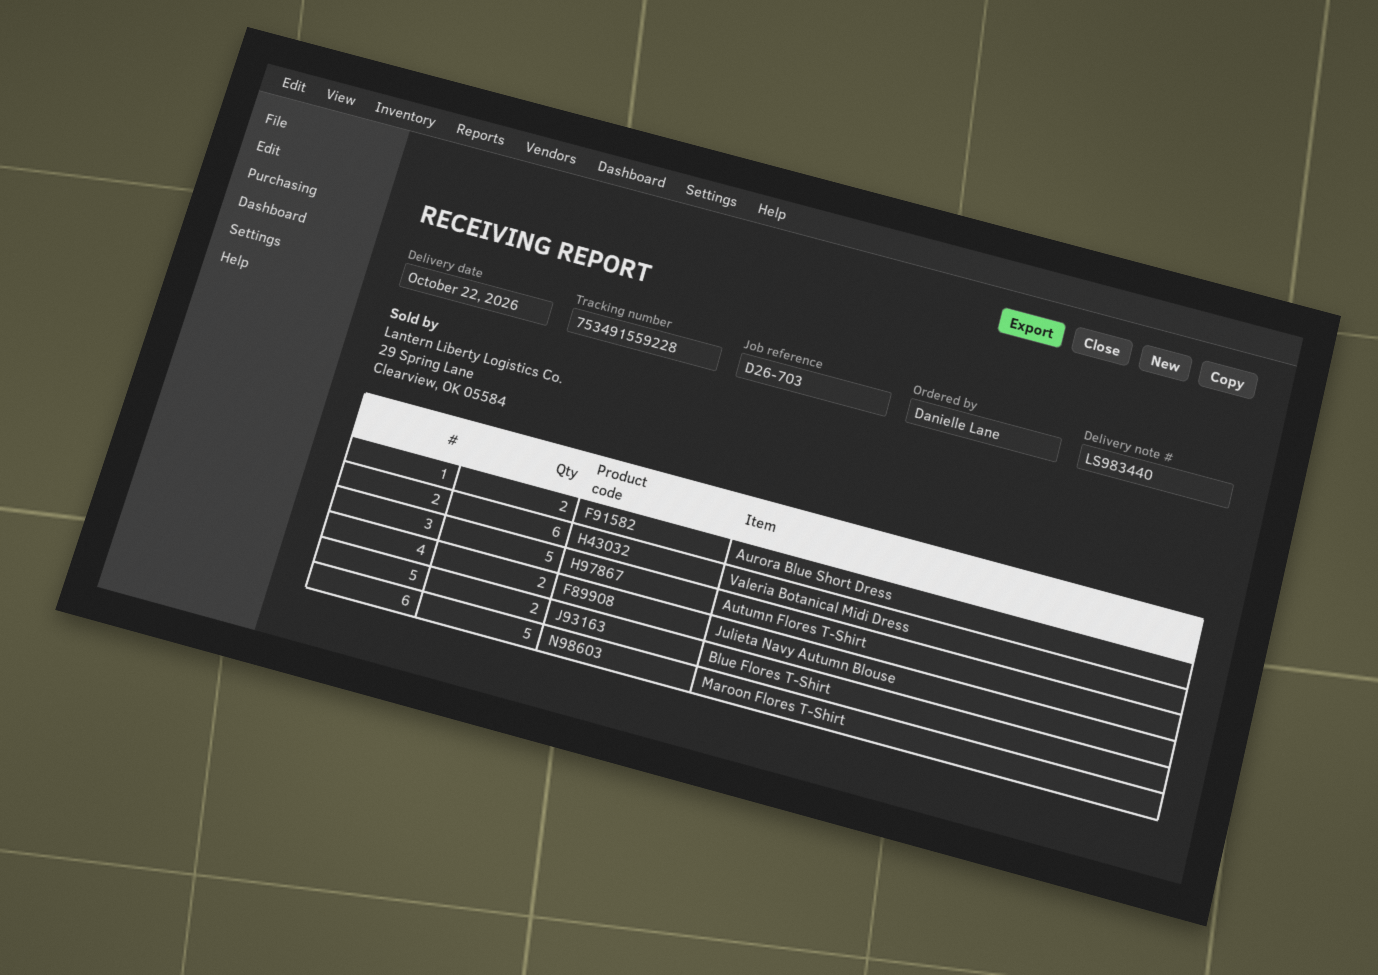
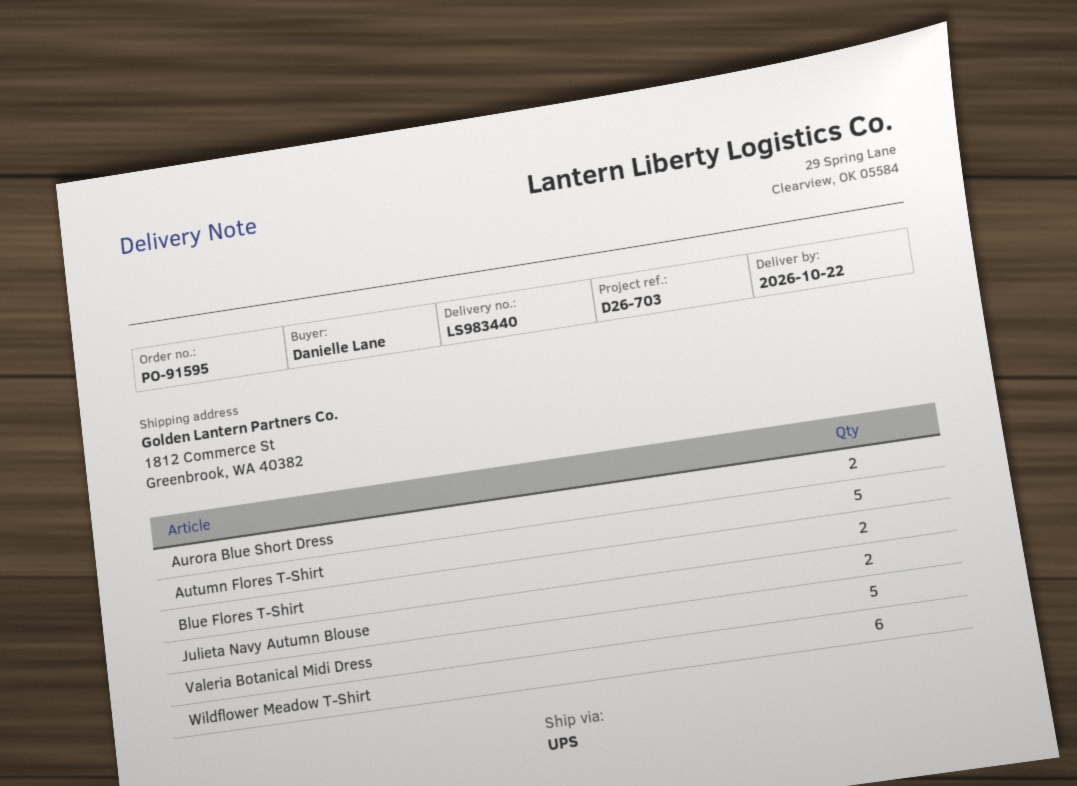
Valeria Botanical Midi Dress: 6 -> 5
Maroon Flores T-Shirt: 5 -> none
Wildflower Meadow T-Shirt: none -> 6

